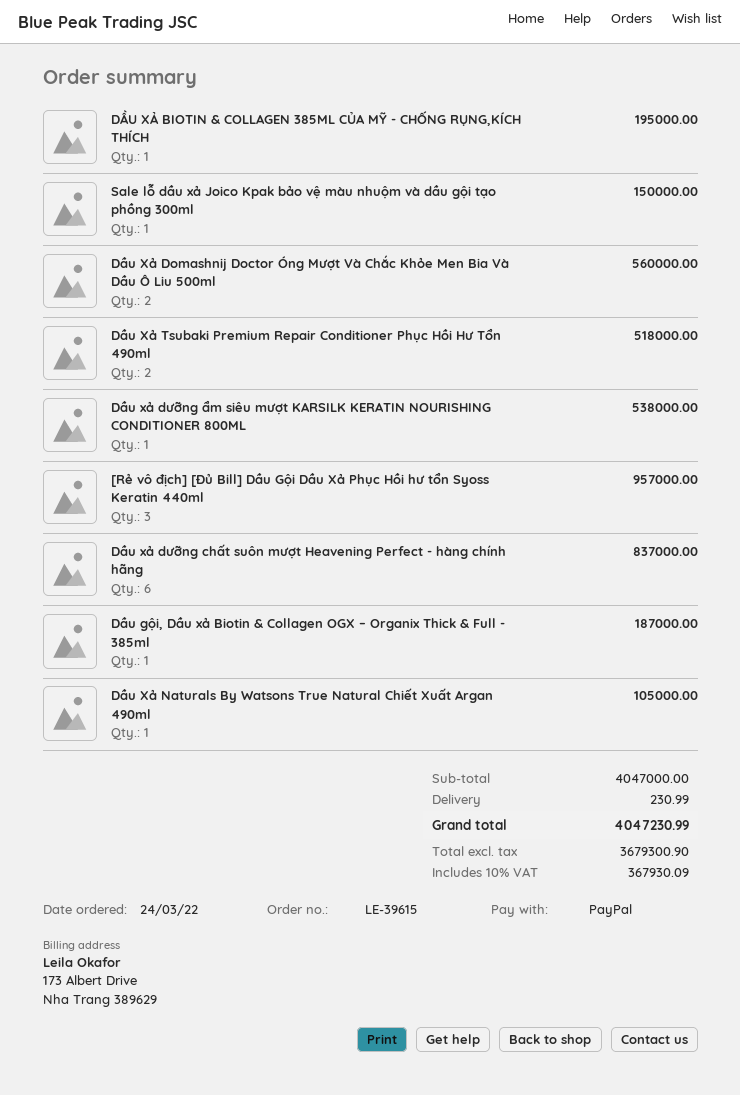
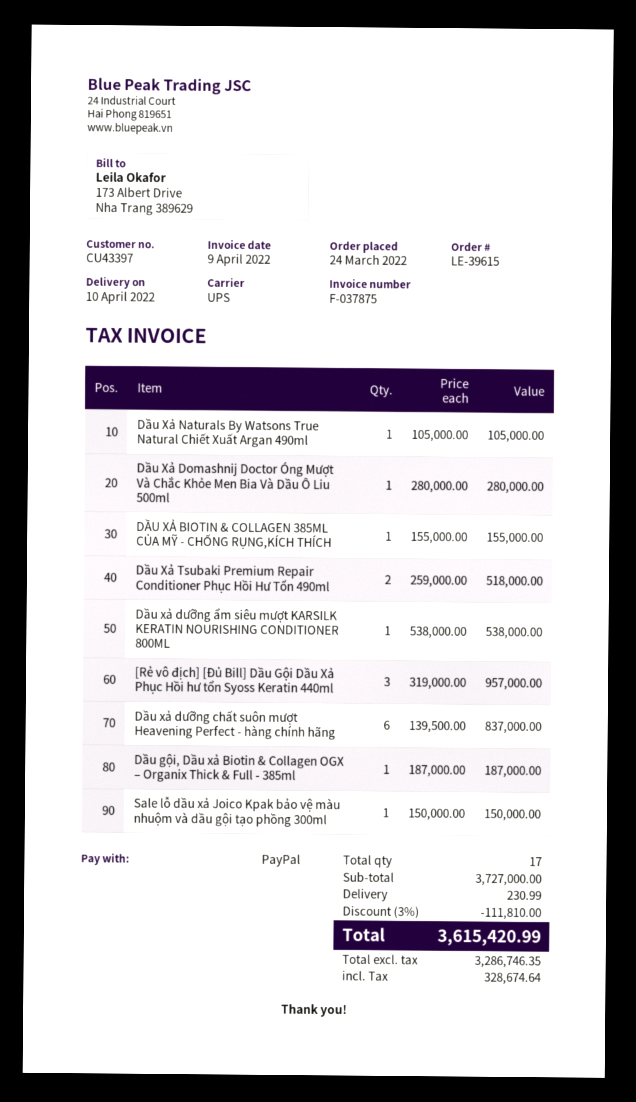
DẦU XẢ BIOTIN & COLLAGEN 385ML CỦA MỸ - CHỐNG RỤNG,KÍCH THÍCH: 1 for 195000.00 -> 1 for 155000.00
Dầu Xả Domashnij Doctor Óng Mượt Và Chắc Khỏe Men Bia Và Dầu Ô Liu 500ml: 2 for 560000.00 -> 1 for 280000.00
subtotal: 4047000.00 -> 3727000.00
discount: none -> 3% = 111810.00
net: 3679300.90 -> 3286746.35
tax: 367930.09 -> 328674.64
total: 4047230.99 -> 3615420.99

